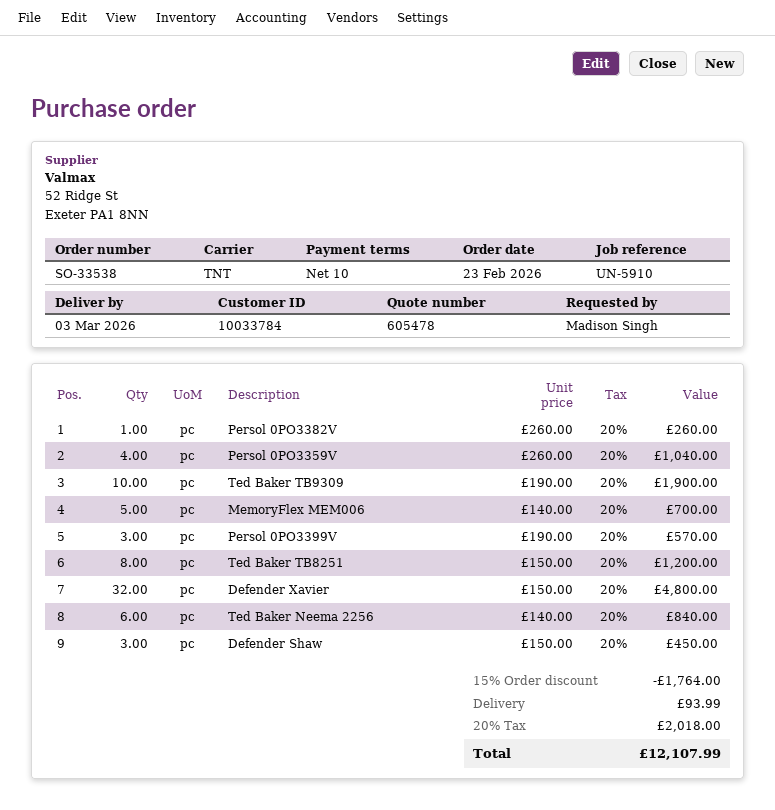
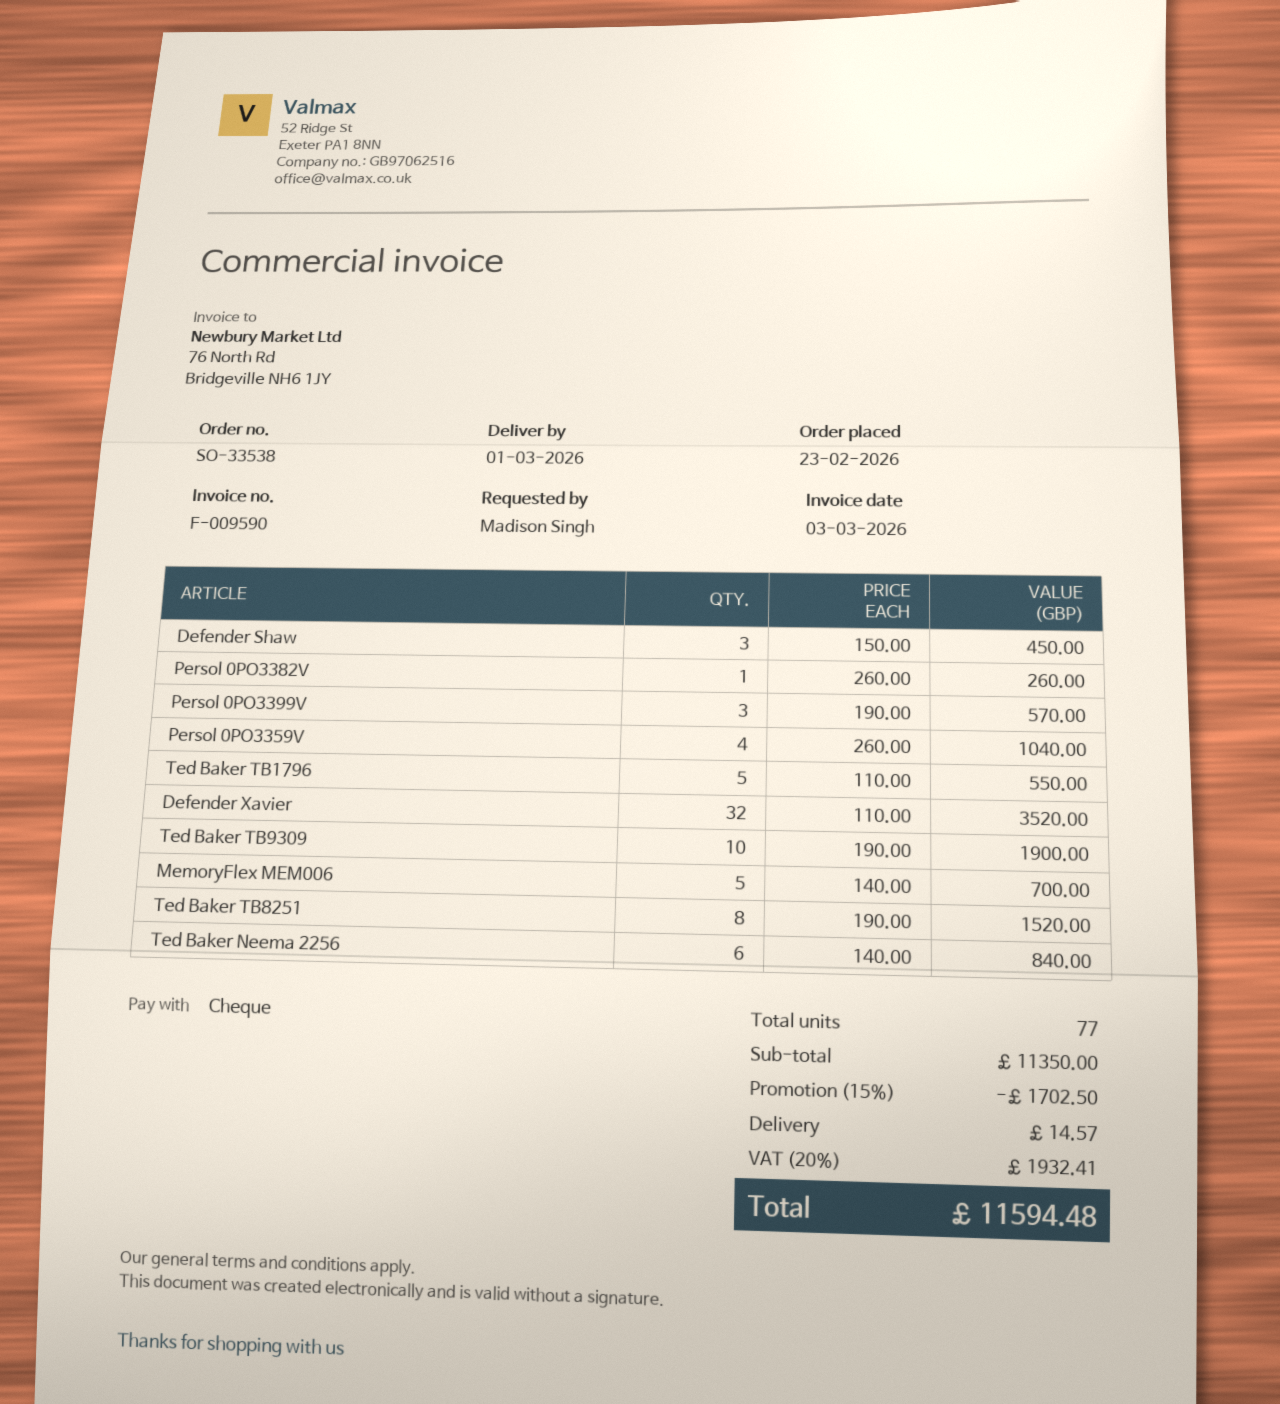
delivery date: 2026-03-03 -> 2026-03-01
Ted Baker TB8251: 8 x 150.00 = 1200.00 -> 8 x 190.00 = 1520.00
Defender Xavier: 32 x 150.00 = 4800.00 -> 32 x 110.00 = 3520.00
Ted Baker TB1796: none -> 5 x 110.00 = 550.00
discount: 15% = 1764.00 -> 15% = 1702.50
shipping: 93.99 -> 14.57
tax: 20% = 2018.00 -> 20% = 1932.41
total: 12107.99 -> 11594.48

